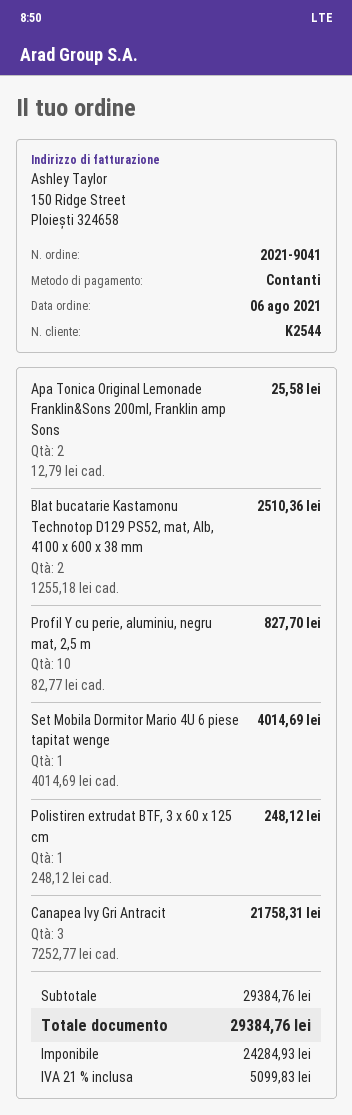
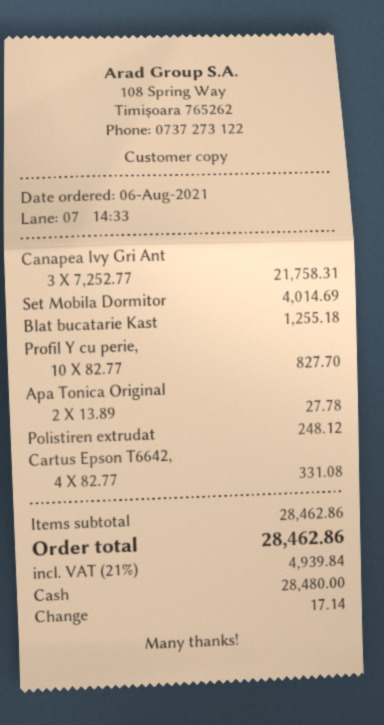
Apa Tonica Original Lemonade Franklin&Sons 200ml, Franklin amp Sons: 2 x 12.79 = 25.58 -> 2 x 13.89 = 27.78
Blat bucatarie Kastamonu Technotop D129 PS52, mat, Alb, 4100 x 600 x 38 mm: 2 x 1255.18 = 2510.36 -> 1 x 1255.18 = 1255.18
Cartus Epson T6642,: none -> 4 x 82.77 = 331.08
subtotal: 29384.76 -> 28462.86
tax: 21% = 5099.83 -> 21% = 4939.84
total: 29384.76 -> 28462.86

